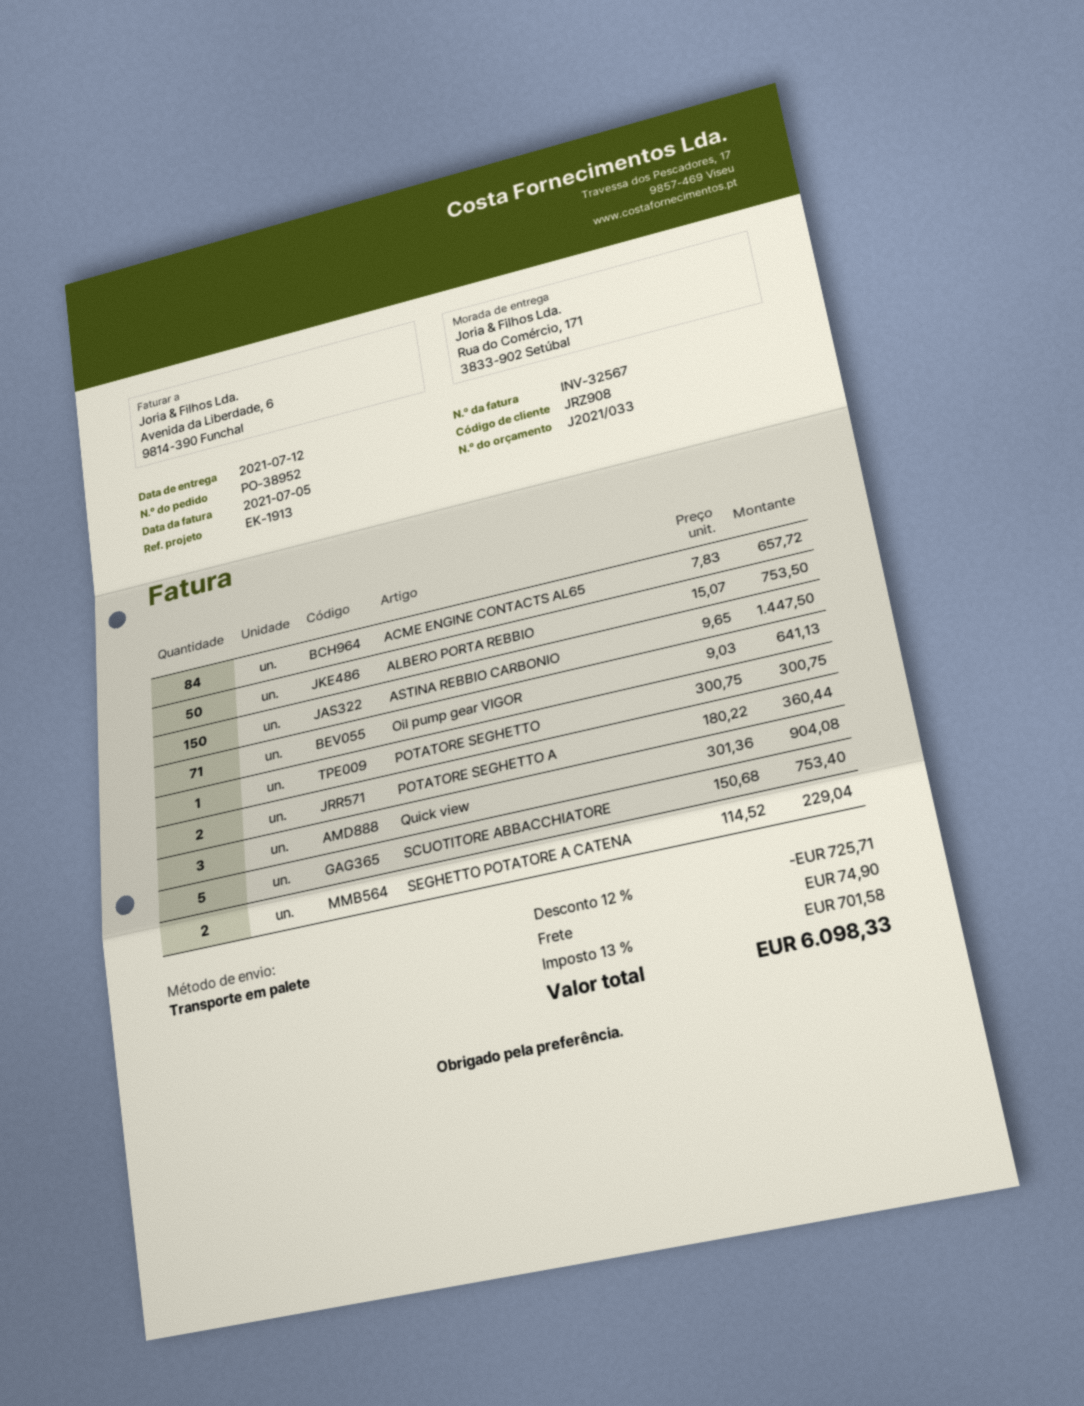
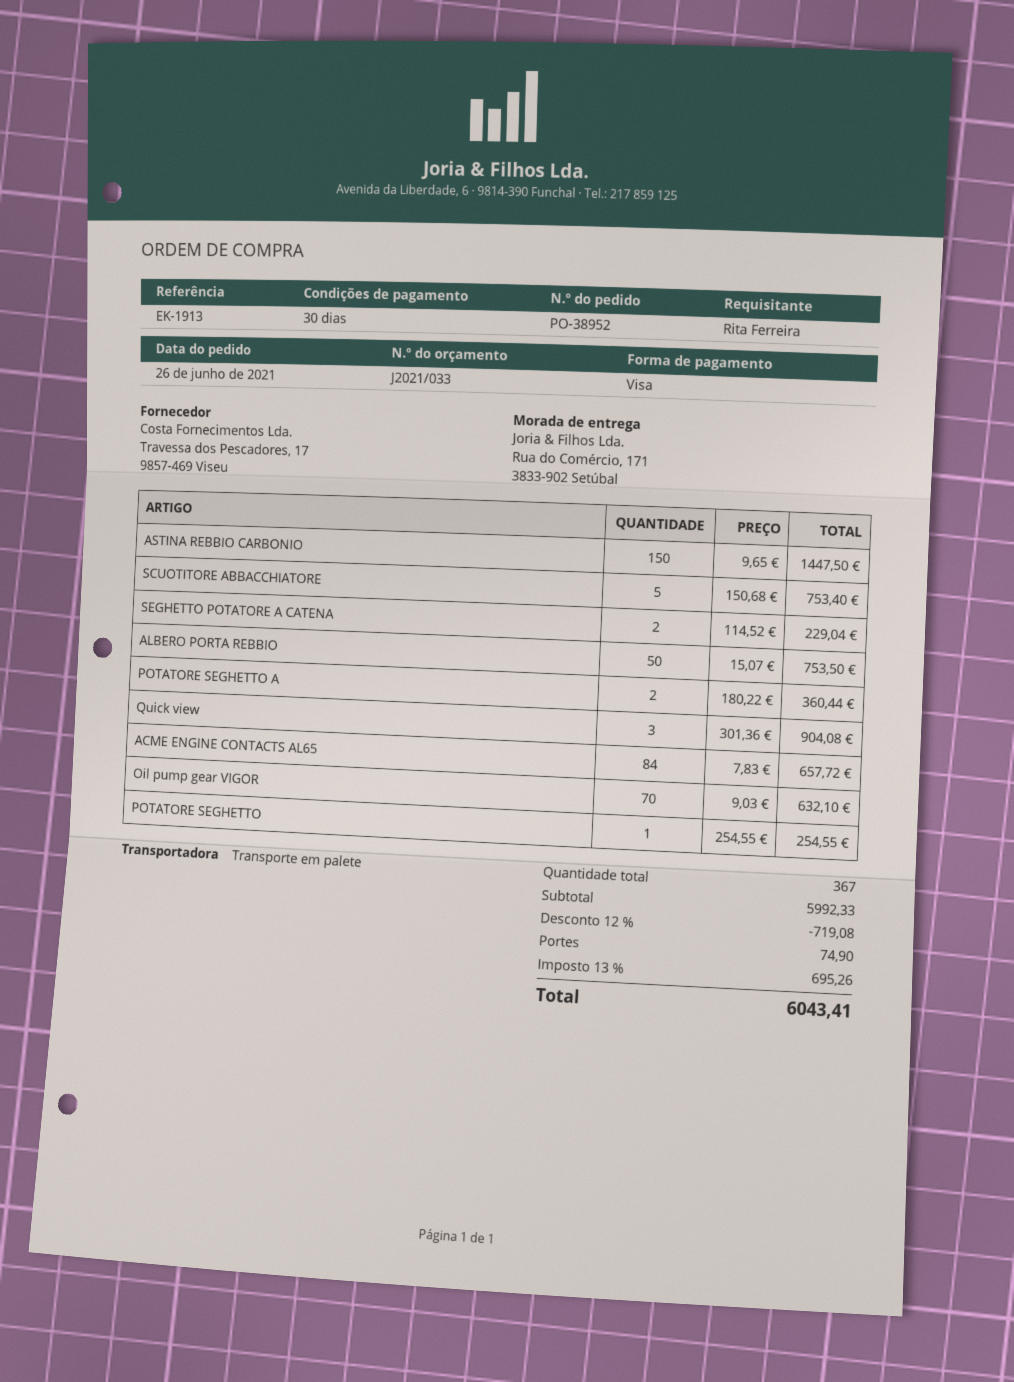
Oil pump gear VIGOR: 71 x 9.03 = 641.13 -> 70 x 9.03 = 632.10
POTATORE SEGHETTO: 1 x 300.75 = 300.75 -> 1 x 254.55 = 254.55
discount: 12% = 725.71 -> 12% = 719.08
tax: 13% = 701.58 -> 13% = 695.26
total: 6098.33 -> 6043.41

